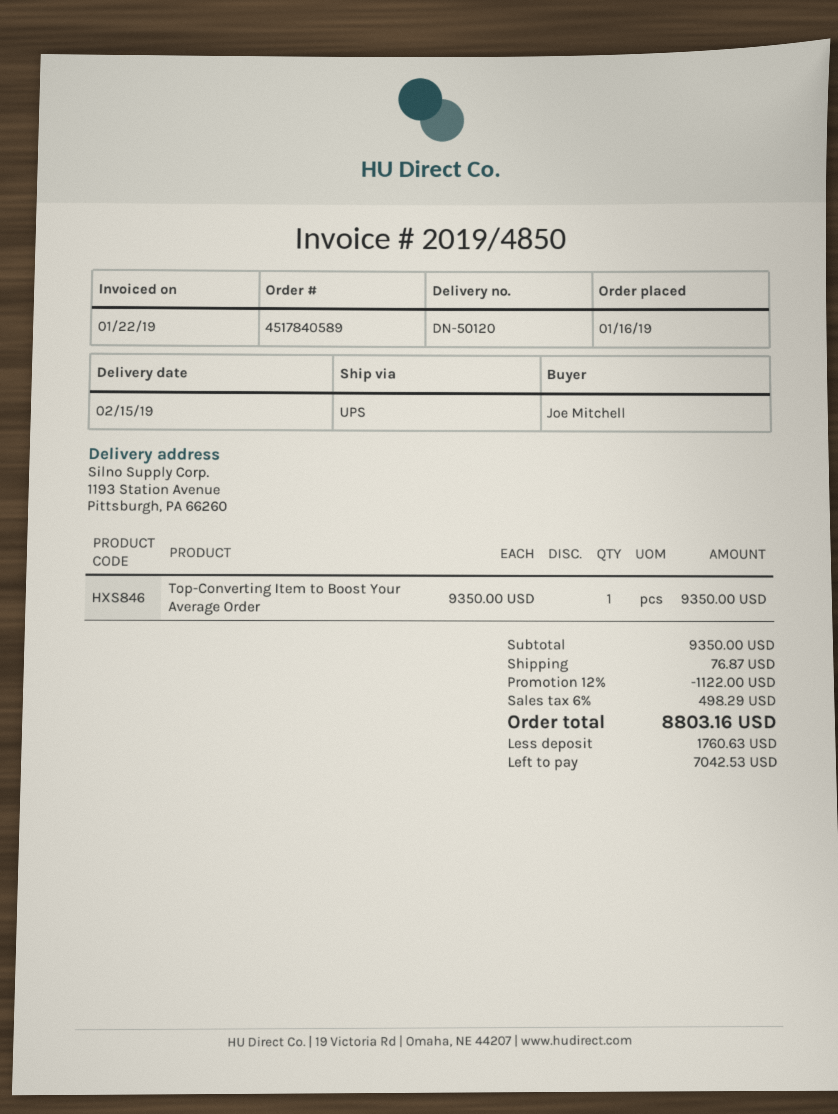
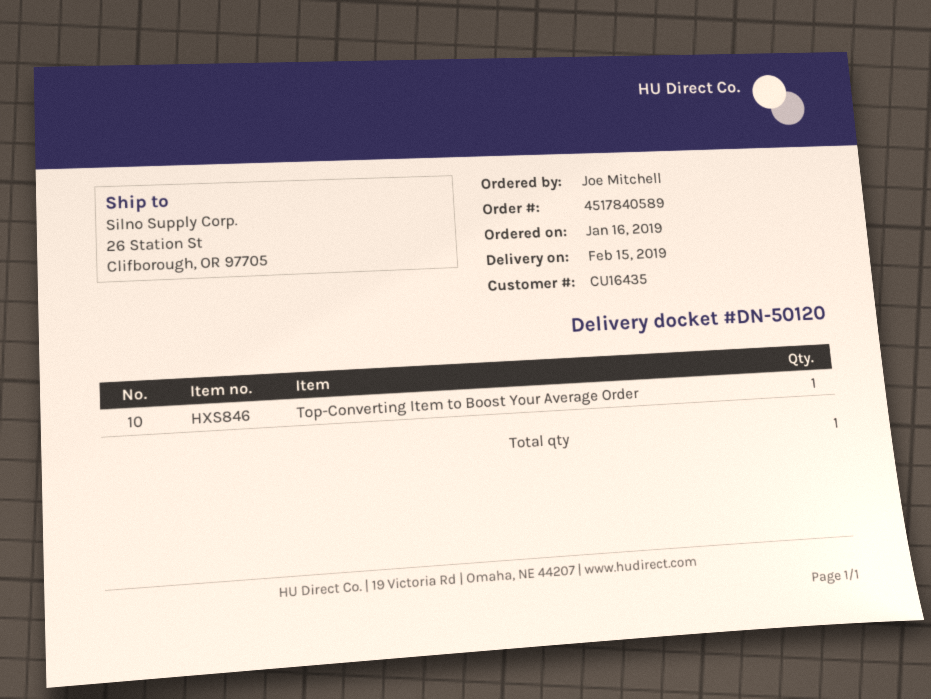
ship to: 1193 Station Avenue, Pittsburgh, PA 66260 -> 26 Station St, Clifborough, OR 97705

